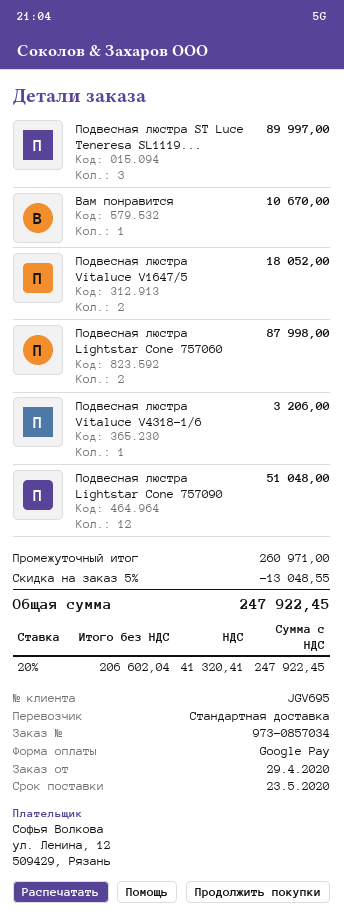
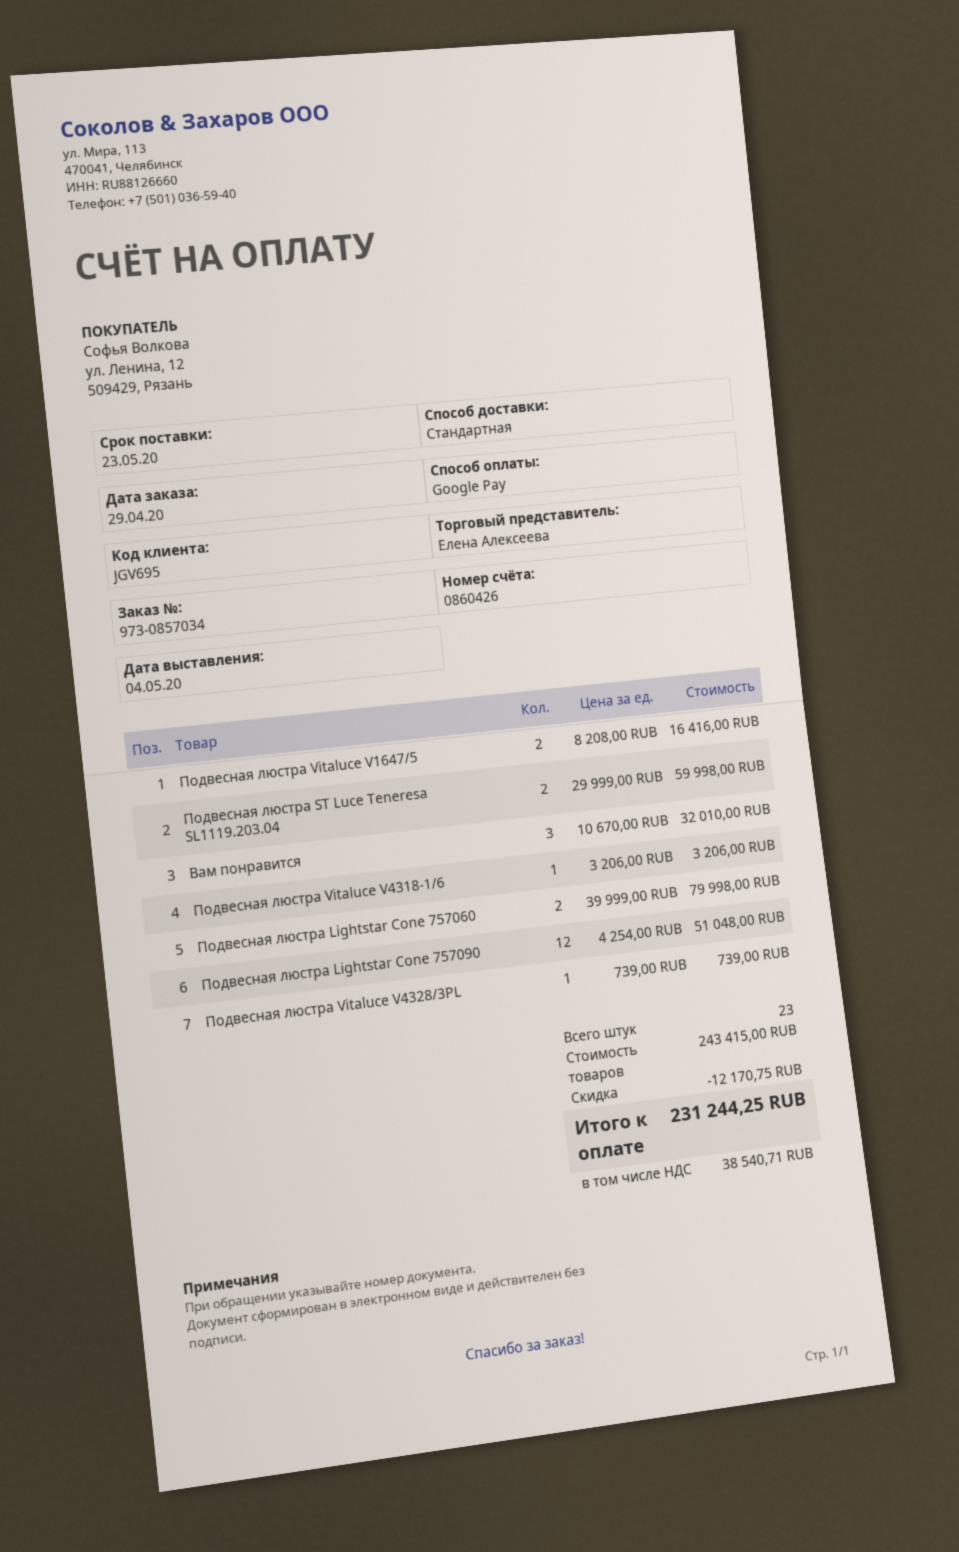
Подвесная люстра ST Luce Teneresa SL1119...: 3 for 89997.00 -> 2 for 59998.00
Вам понравится: 1 for 10670.00 -> 3 for 32010.00
Подвесная люстра Vitaluce V1647/5: 2 for 18052.00 -> 2 for 16416.00
Подвесная люстра Lightstar Cone 757060: 2 for 87998.00 -> 2 for 79998.00
Подвесная люстра Vitaluce V4328/3PL: none -> 1 for 739.00
subtotal: 260971.00 -> 243415.00
discount: 13048.55 -> 12170.75
tax: 41320.41 -> 38540.71
total: 247922.45 -> 231244.25

